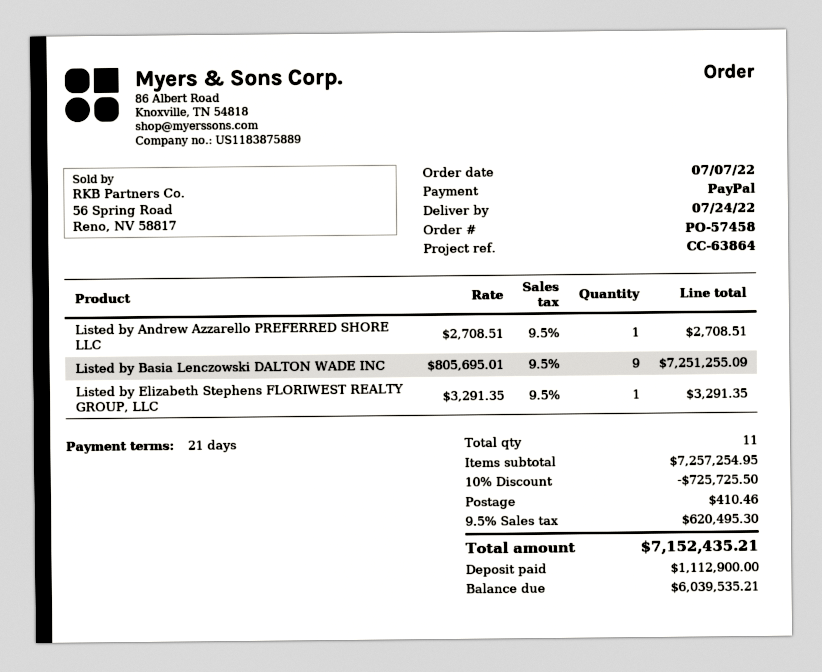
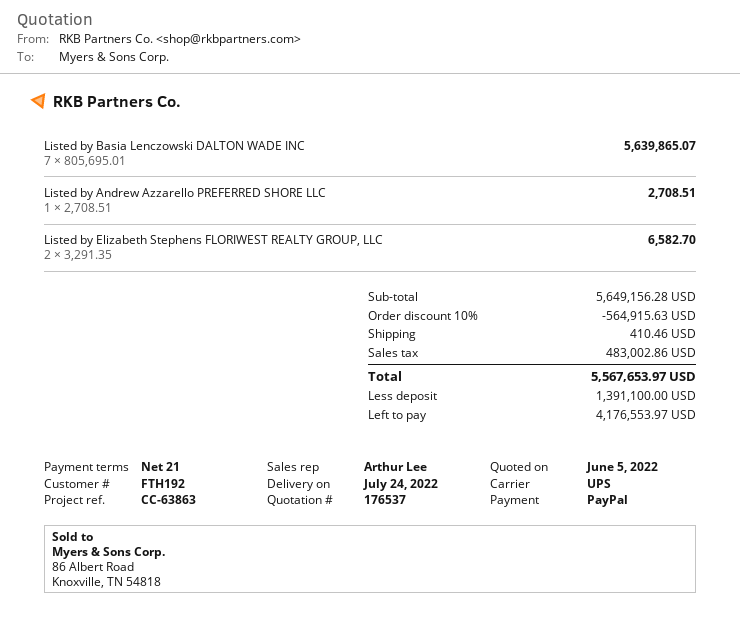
reference: CC-63864 -> CC-63863
Listed by Basia Lenczowski DALTON WADE INC: 9 x 805695.01 = 7251255.09 -> 7 x 805695.01 = 5639865.07
Listed by Elizabeth Stephens FLORIWEST REALTY GROUP, LLC: 1 x 3291.35 = 3291.35 -> 2 x 3291.35 = 6582.70
subtotal: 7257254.95 -> 5649156.28
discount: 10% = 725725.50 -> 10% = 564915.63
tax: 620495.30 -> 483002.86
total: 7152435.21 -> 5567653.97
deposit: 1112900.00 -> 1391100.00
balance: 6039535.21 -> 4176553.97

